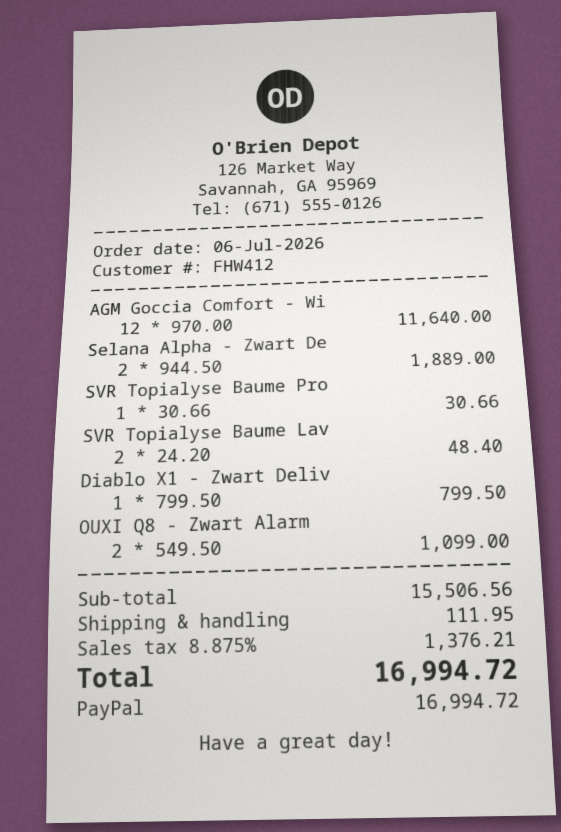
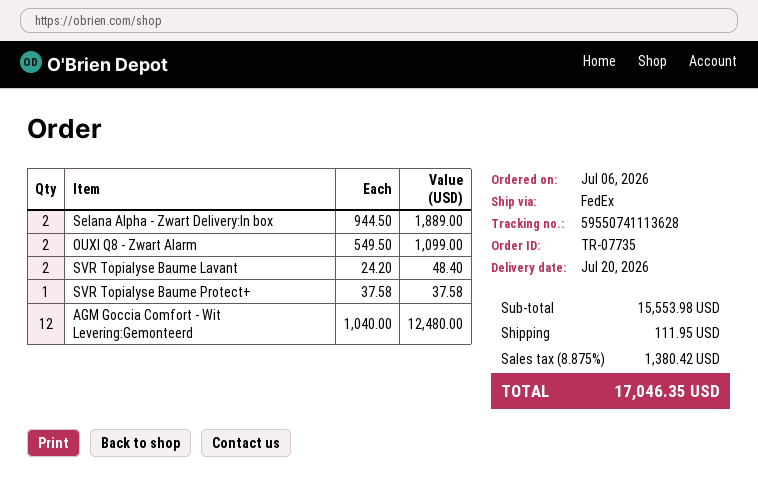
AGM Goccia Comfort - Wi: 12 x 970.00 = 11640.00 -> 12 x 1040.00 = 12480.00
SVR Topialyse Baume Pro: 1 x 30.66 = 30.66 -> 1 x 37.58 = 37.58
Diablo X1 - Zwart Deliv: 1 x 799.50 = 799.50 -> none
subtotal: 15506.56 -> 15553.98
tax: 8.875% = 1376.21 -> 8.875% = 1380.42
total: 16994.72 -> 17046.35

